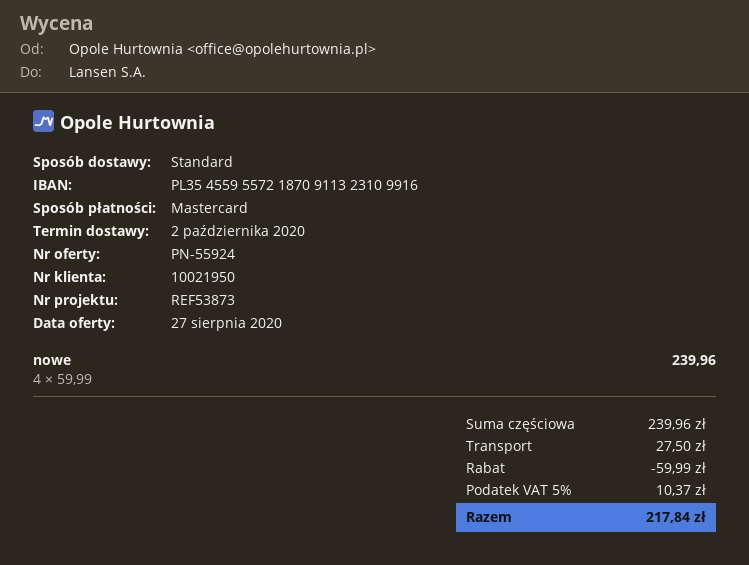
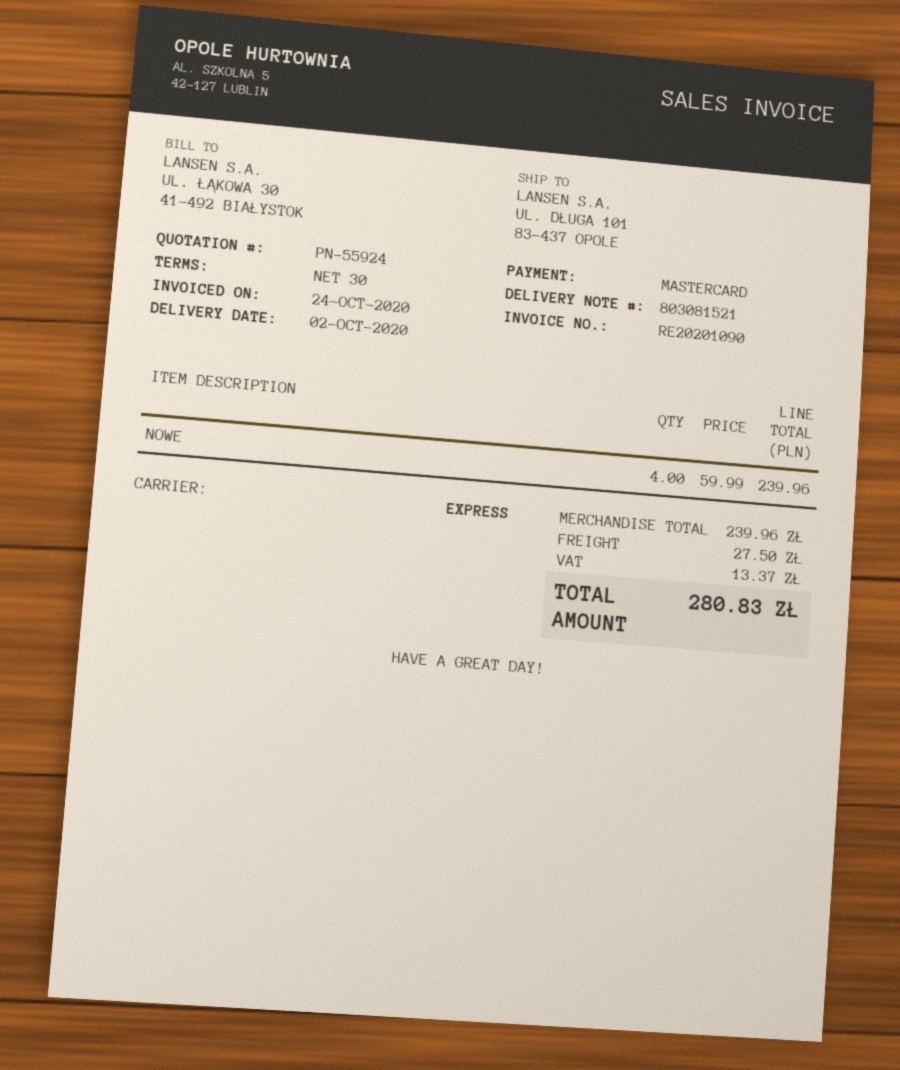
shipping method: standard -> express
discount: 59.99 -> none
tax: 10.37 -> 13.37
total: 217.84 -> 280.83

